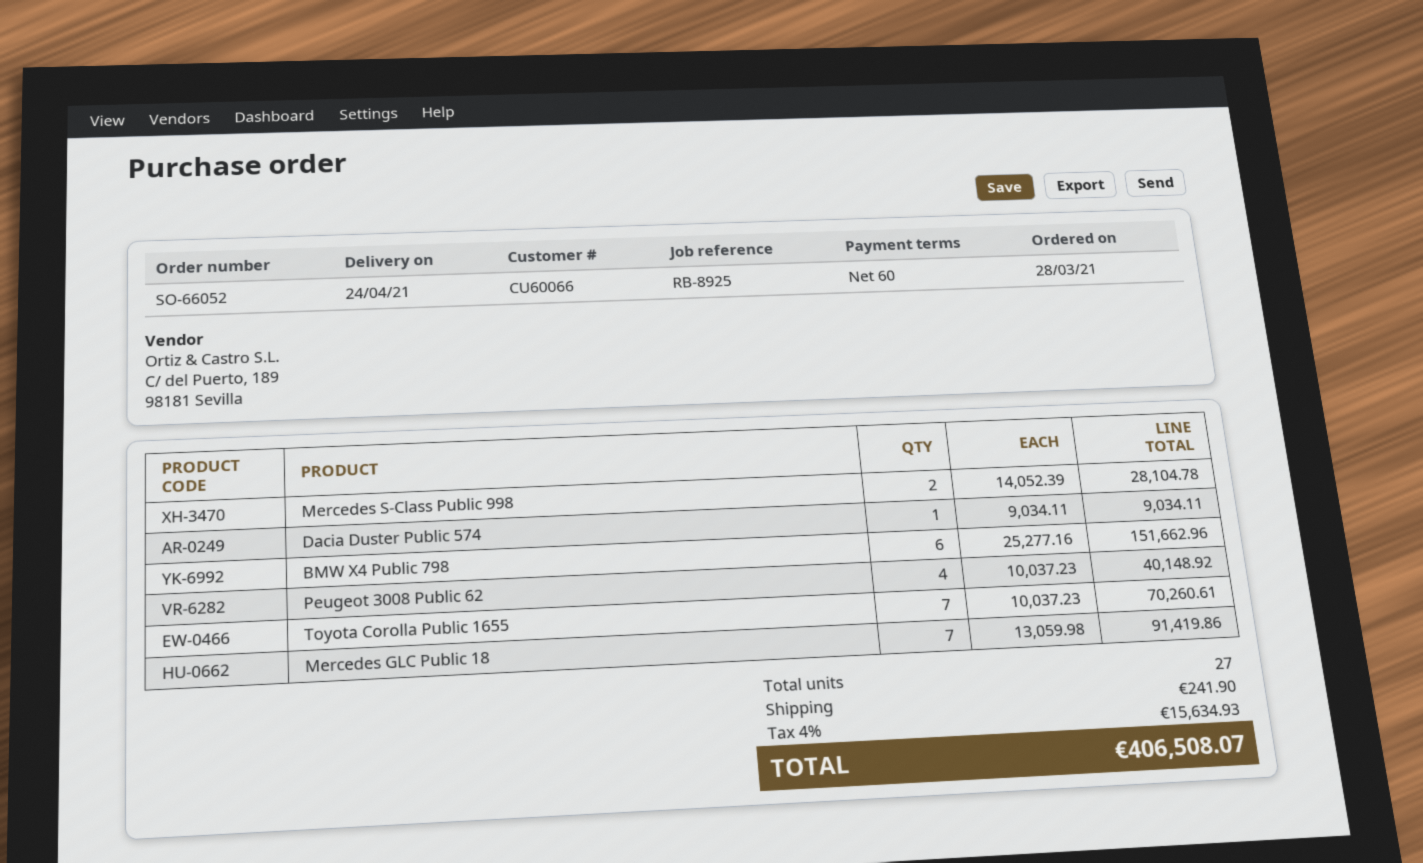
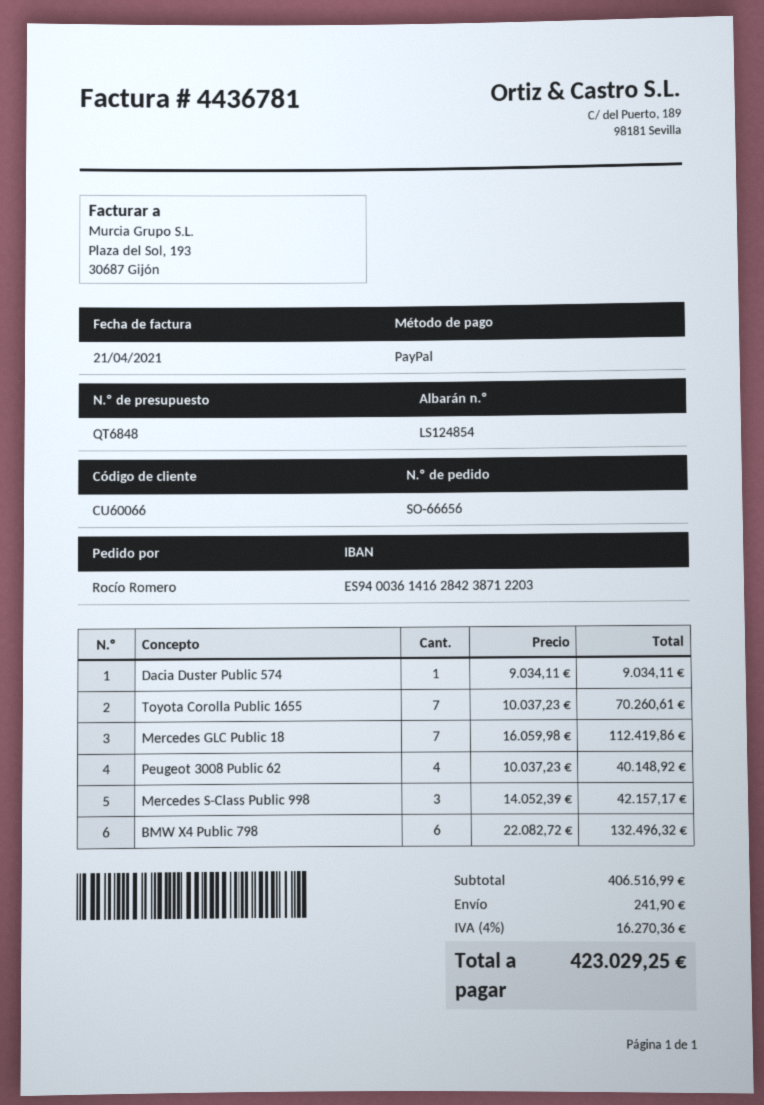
order number: SO-66052 -> SO-66656
Mercedes S-Class Public 998: 2 x 14052.39 = 28104.78 -> 3 x 14052.39 = 42157.17
BMW X4 Public 798: 6 x 25277.16 = 151662.96 -> 6 x 22082.72 = 132496.32
Mercedes GLC Public 18: 7 x 13059.98 = 91419.86 -> 7 x 16059.98 = 112419.86
tax: 4% = 15634.93 -> 4% = 16270.36
total: 406508.07 -> 423029.25

